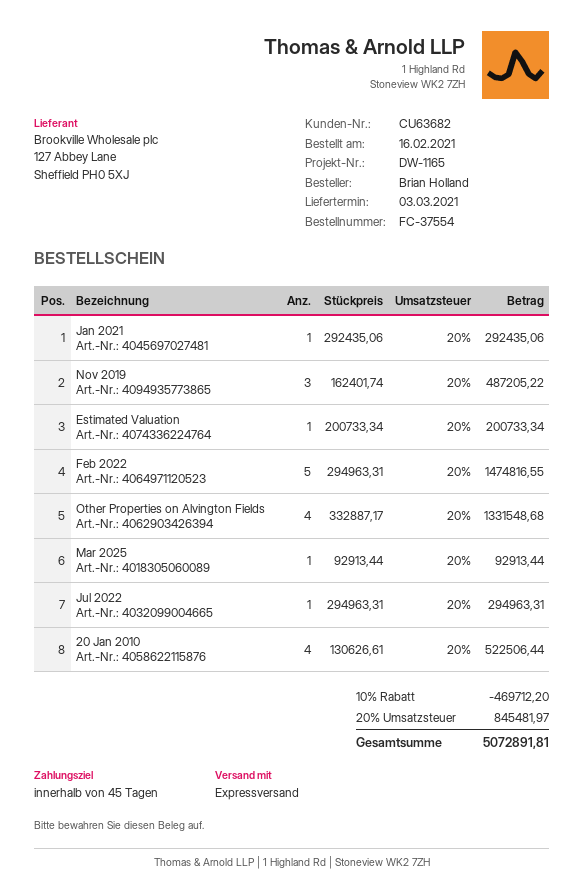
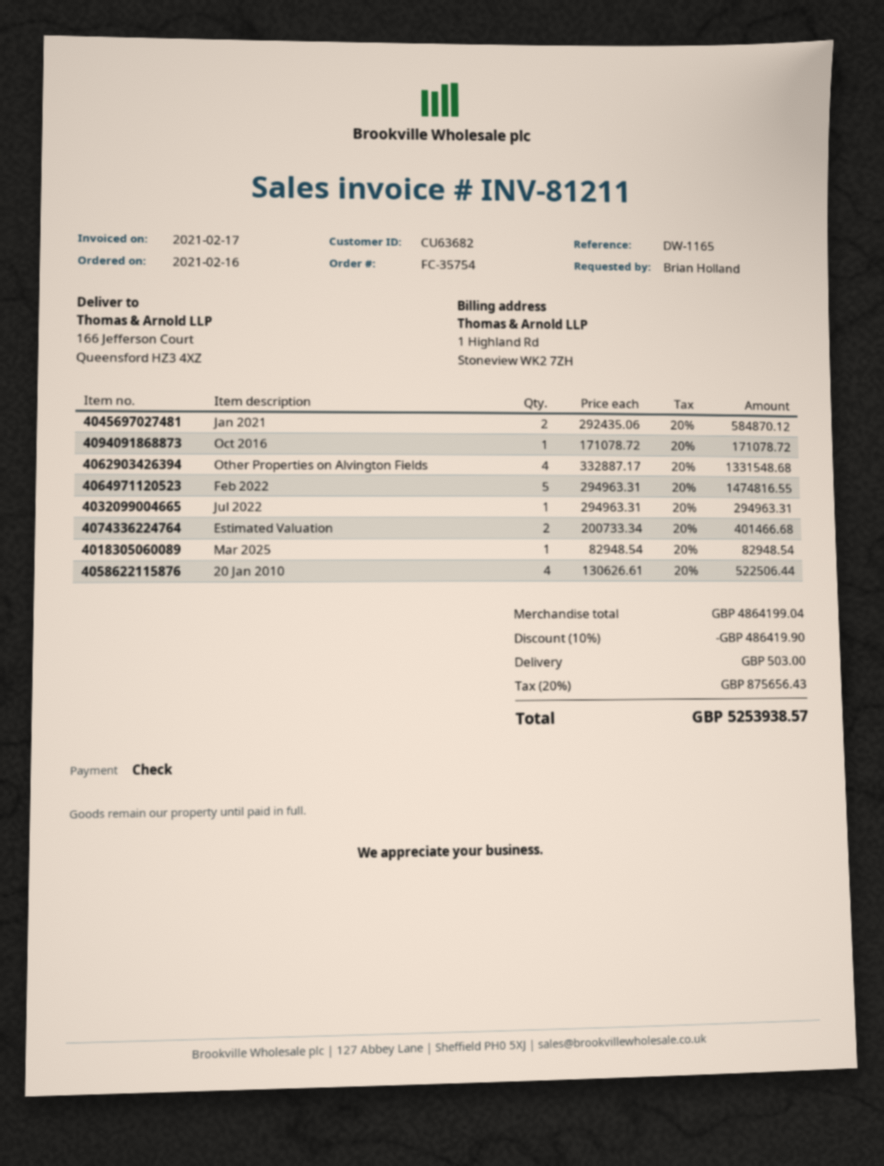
order number: FC-37554 -> FC-35754
Jan 2021: 1 x 292435.06 = 292435.06 -> 2 x 292435.06 = 584870.12
Nov 2019: 3 x 162401.74 = 487205.22 -> none
Estimated Valuation: 1 x 200733.34 = 200733.34 -> 2 x 200733.34 = 401466.68
Mar 2025: 1 x 92913.44 = 92913.44 -> 1 x 82948.54 = 82948.54
Oct 2016: none -> 1 x 171078.72 = 171078.72
discount: 10% = 469712.20 -> 10% = 486419.90
shipping: none -> 503.00
tax: 20% = 845481.97 -> 20% = 875656.43
total: 5072891.81 -> 5253938.57

